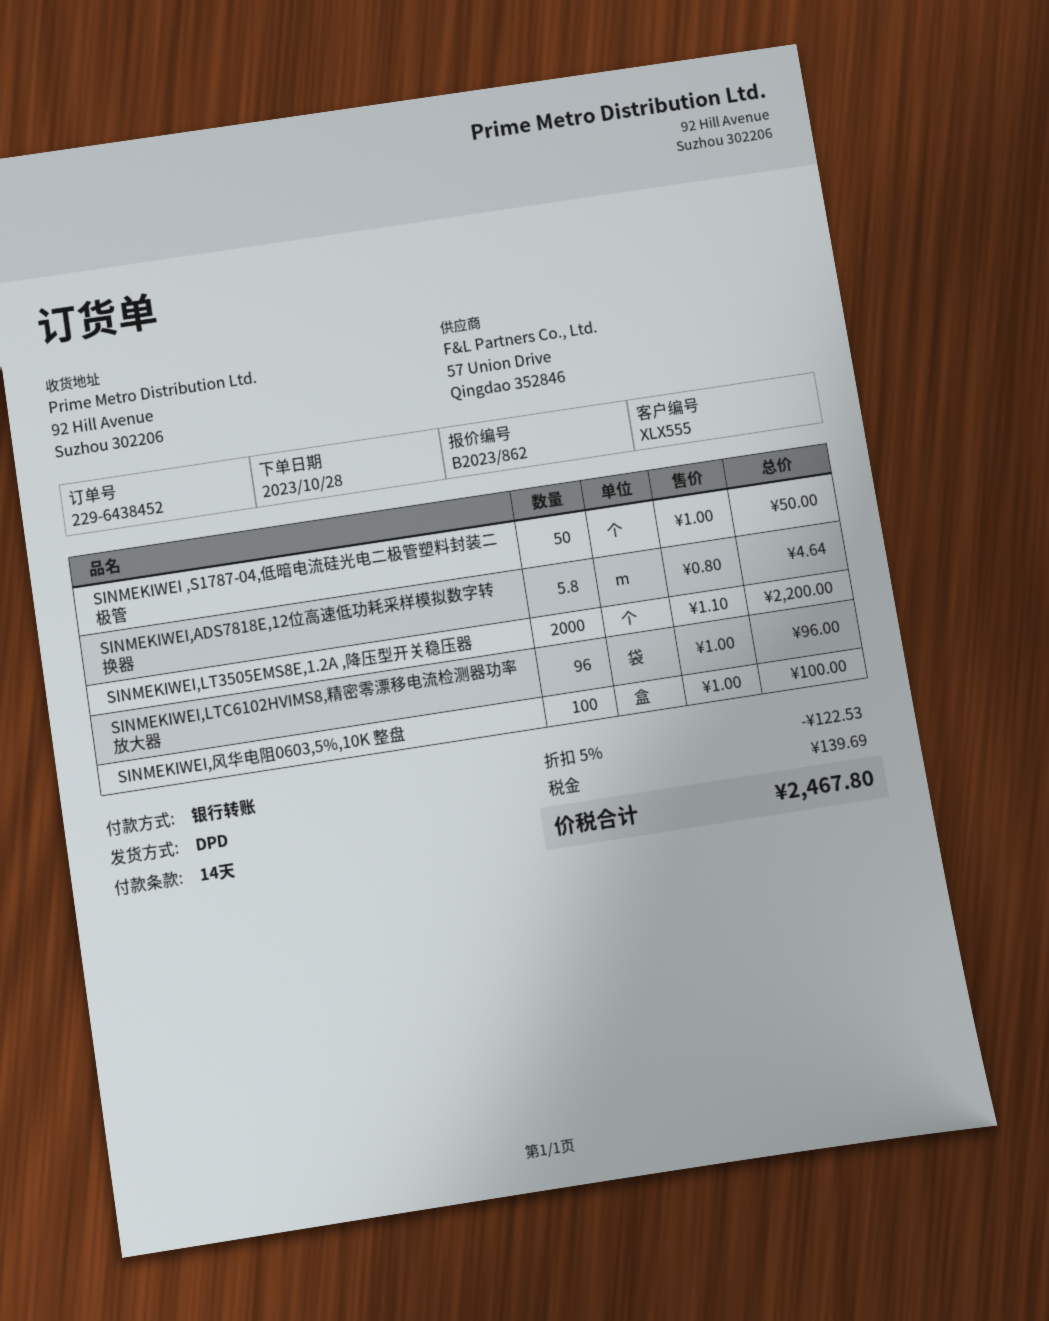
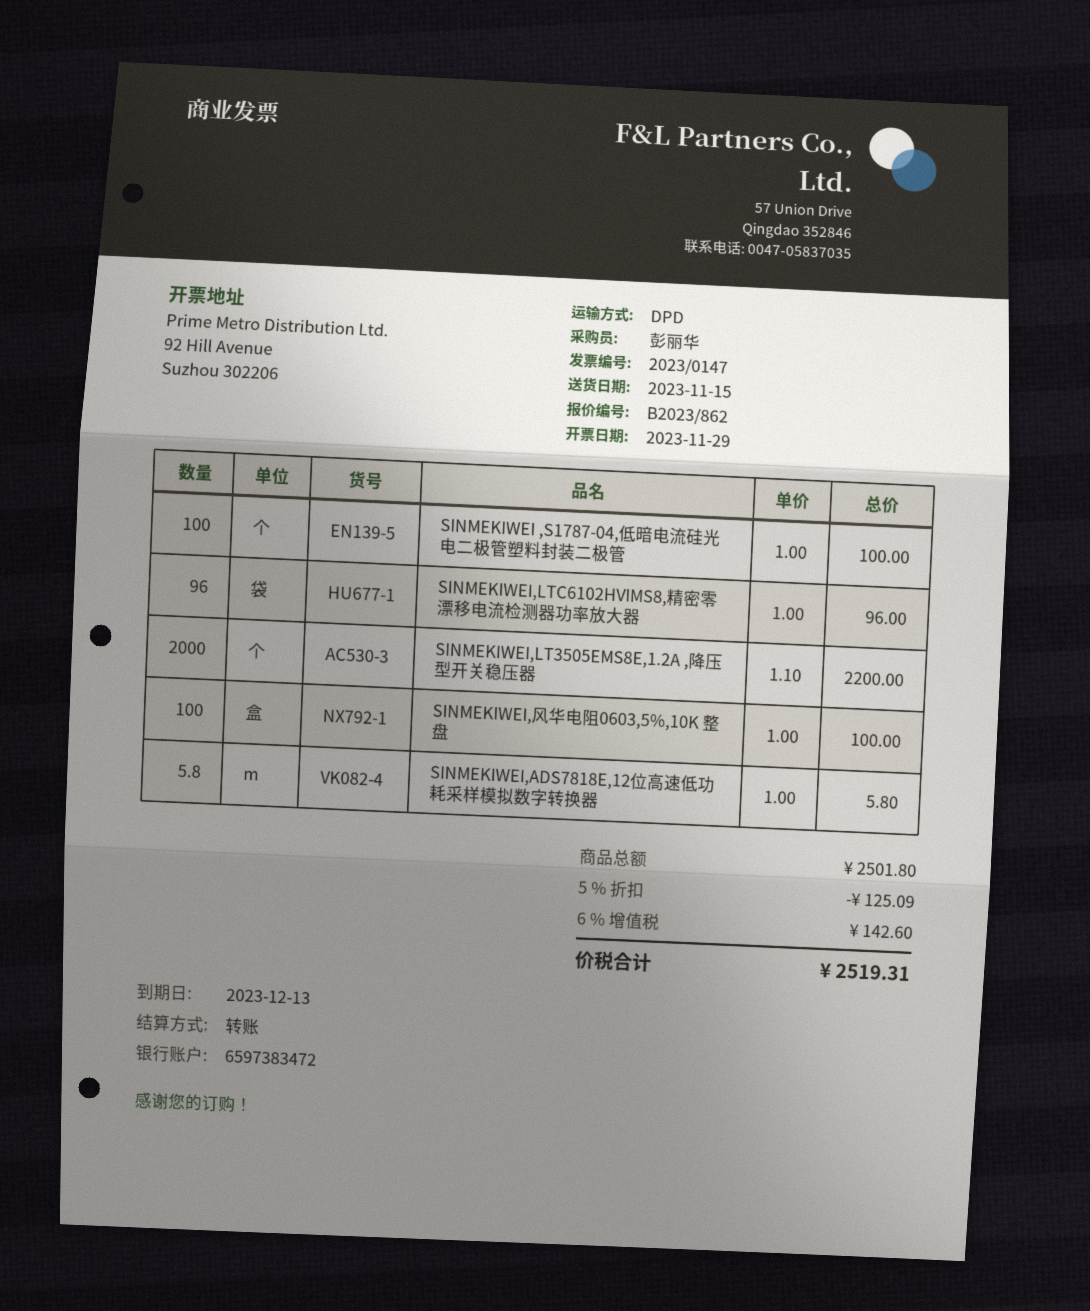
SINMEKIWEI ,S1787-04,低暗电流硅光电二极管塑料封装二极管: 50 x 1.00 = 50.00 -> 100 x 1.00 = 100.00
SINMEKIWEI,ADS7818E,12位高速低功耗采样模拟数字转换器: 5.8 x 0.80 = 4.64 -> 5.8 x 1.00 = 5.80
discount: 5% = 122.53 -> 5% = 125.09
tax: 139.69 -> 142.60
total: 2467.80 -> 2519.31

